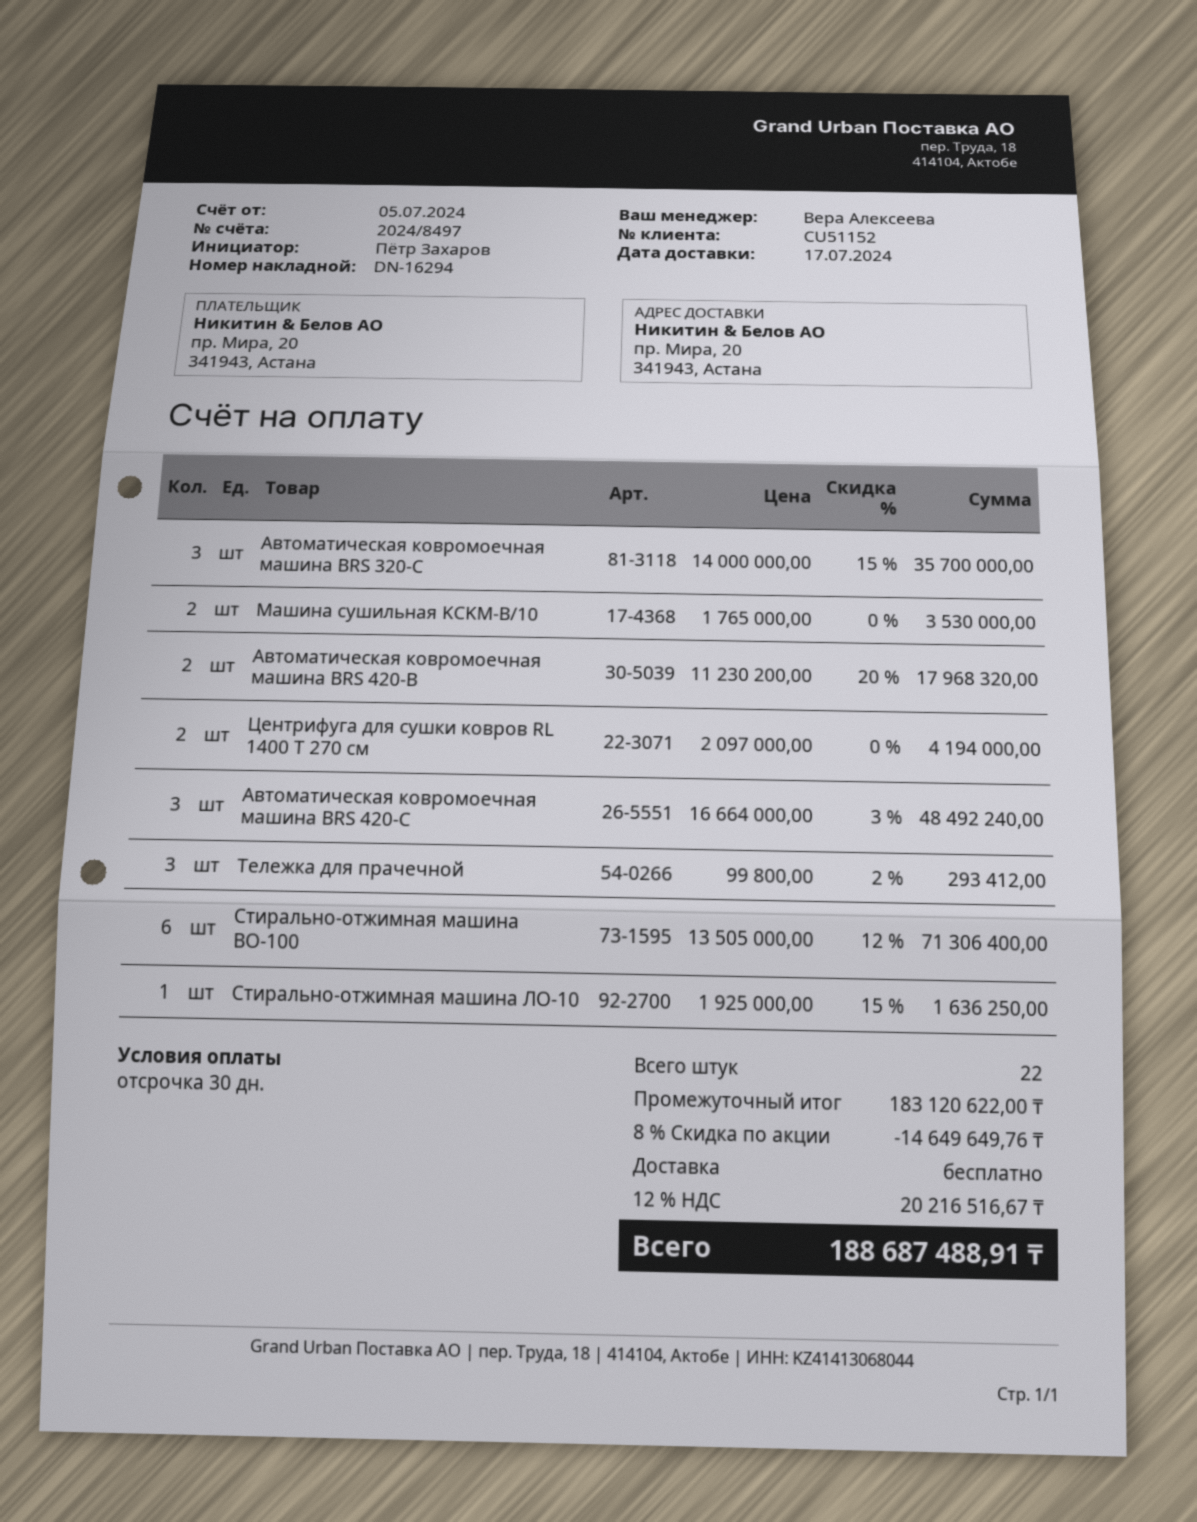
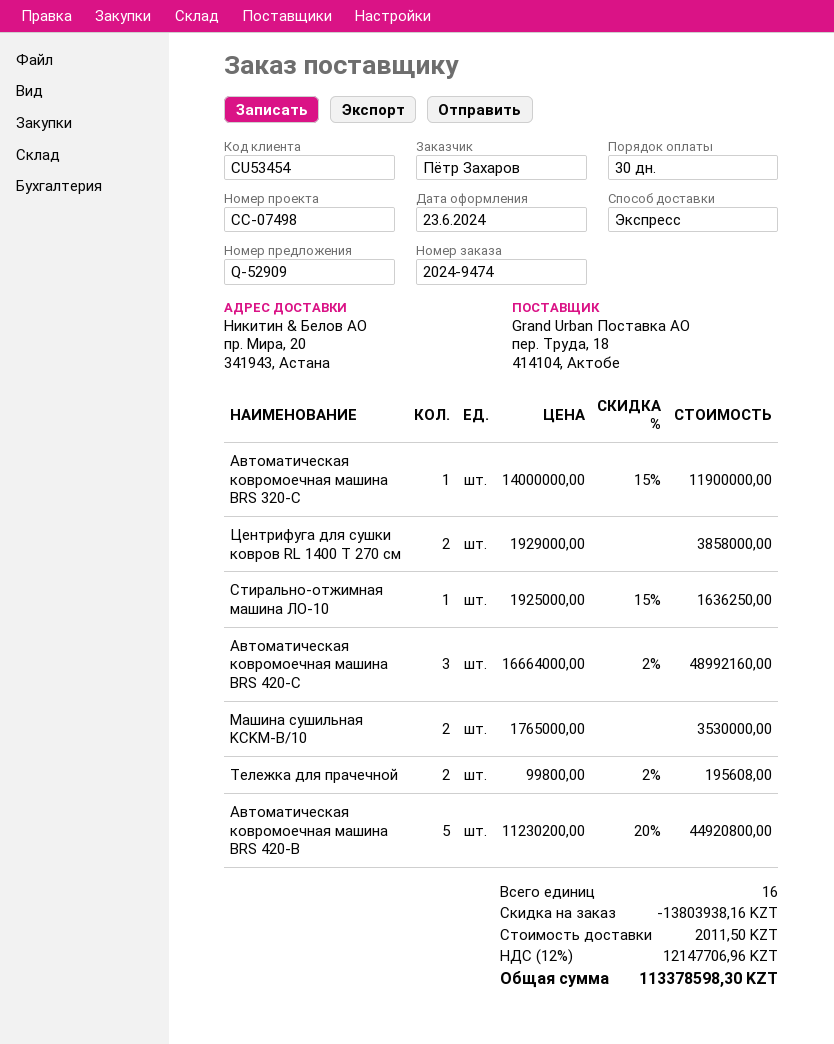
customer number: CU51152 -> CU53454
Автоматическая ковромоечная машина BRS 320-C: 3 x 14000000.00 - 15% = 35700000.00 -> 1 x 14000000.00 - 15% = 11900000.00
Автоматическая ковромоечная машина BRS 420-B: 2 x 11230200.00 - 20% = 17968320.00 -> 5 x 11230200.00 - 20% = 44920800.00
Центрифуга для сушки ковров RL 1400 T 270 см: 2 x 2097000.00 = 4194000.00 -> 2 x 1929000.00 = 3858000.00
Автоматическая ковромоечная машина BRS 420-C: 3 x 16664000.00 - 3% = 48492240.00 -> 3 x 16664000.00 - 2% = 48992160.00
Тележка для прачечной: 3 x 99800.00 - 2% = 293412.00 -> 2 x 99800.00 - 2% = 195608.00
Стирально-отжимная машина ВО-100: 6 x 13505000.00 - 12% = 71306400.00 -> none
total quantity: 22 -> 16
discount: 14649649.76 -> 13803938.16
shipping: 0.00 -> 2011.50
tax: 12% = 20216516.67 -> 12% = 12147706.96
total: 188687488.91 -> 113378598.30

